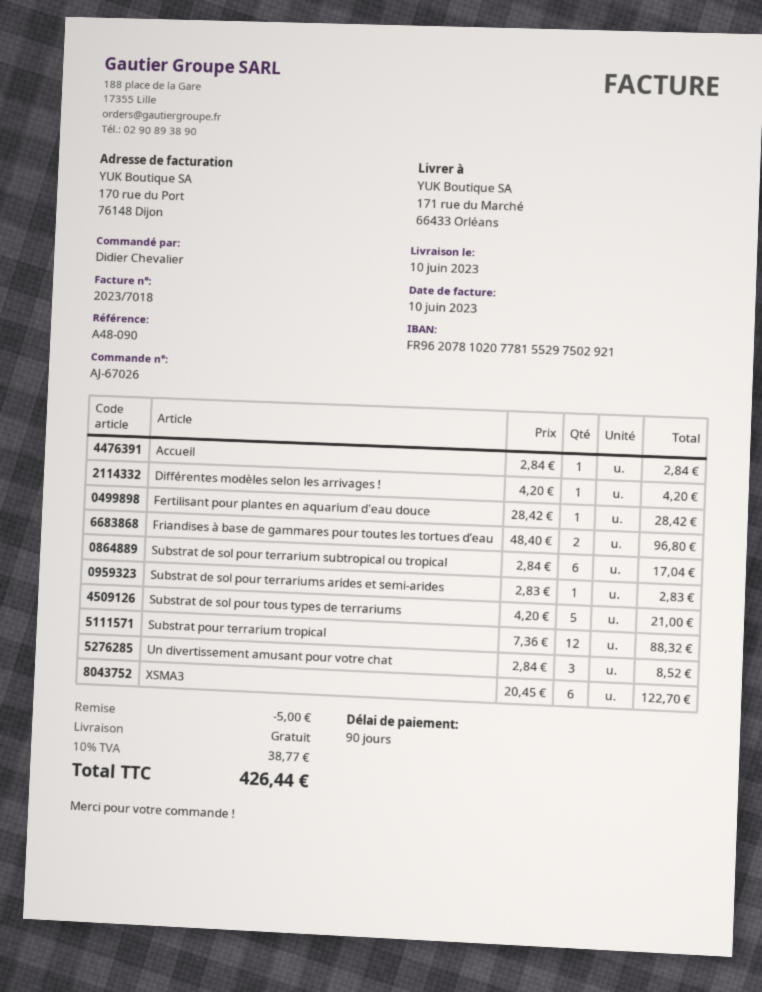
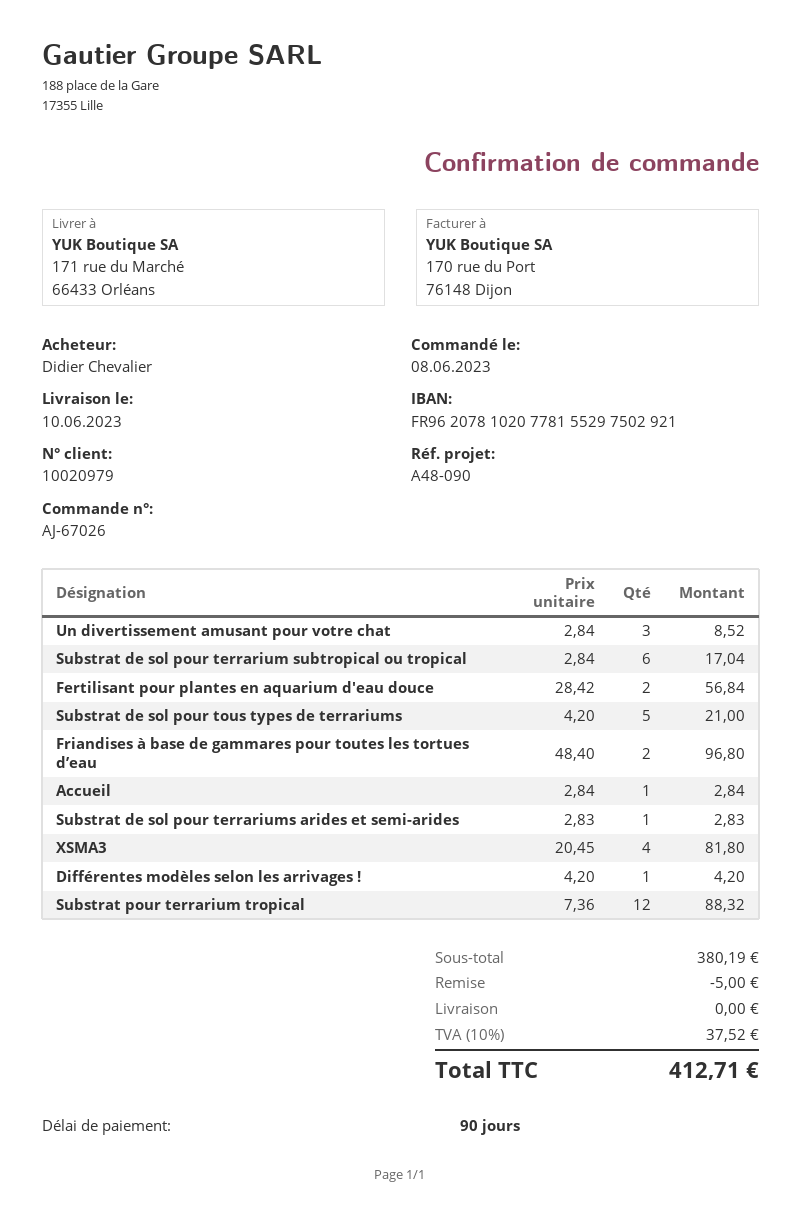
Fertilisant pour plantes en aquarium d'eau douce: 1 x 28.42 = 28.42 -> 2 x 28.42 = 56.84
XSMA3: 6 x 20.45 = 122.70 -> 4 x 20.45 = 81.80
tax: 10% = 38.77 -> 10% = 37.52
total: 426.44 -> 412.71

